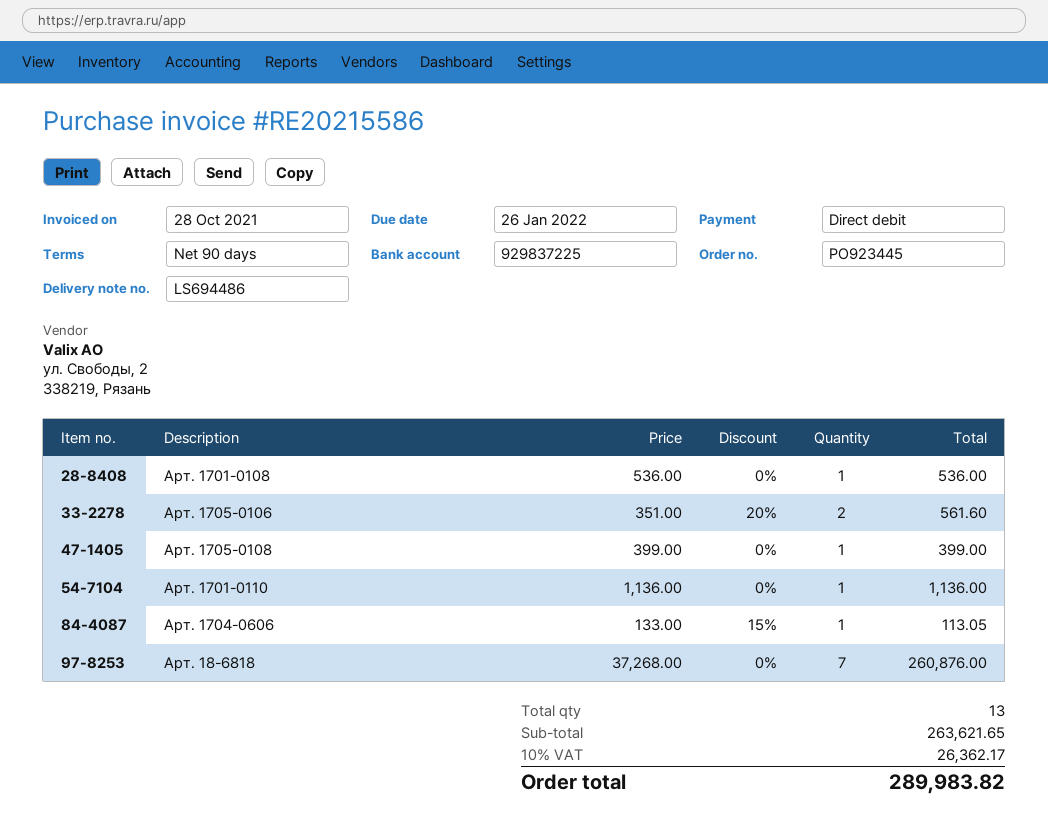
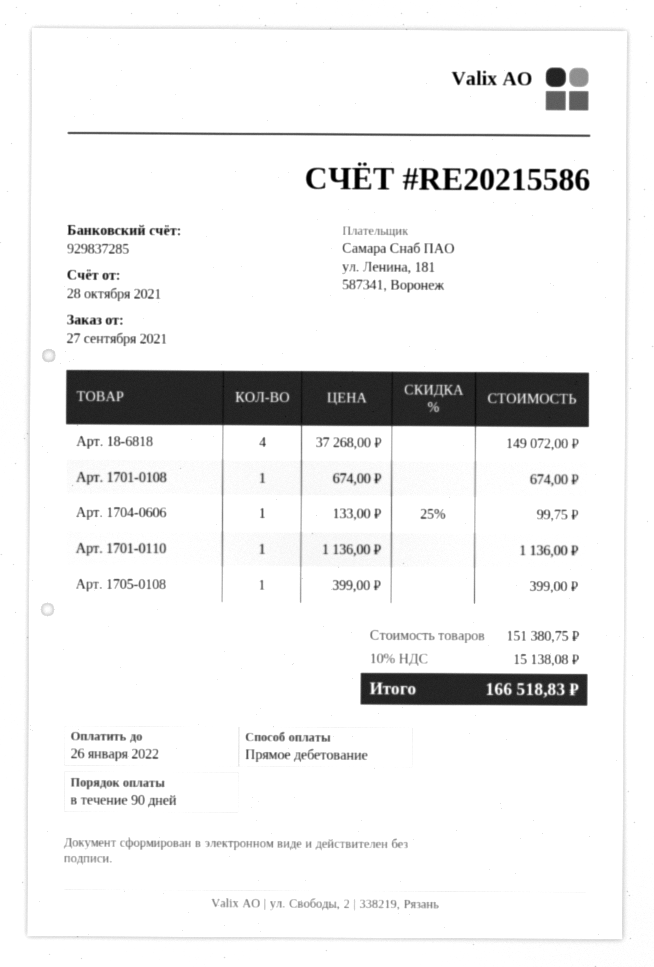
bank account: 929837225 -> 929837285
Арт. 1701-0108: 1 x 536.00 = 536.00 -> 1 x 674.00 = 674.00
Арт. 1705-0106: 2 x 351.00 - 20% = 561.60 -> none
Арт. 1704-0606: 1 x 133.00 - 15% = 113.05 -> 1 x 133.00 - 25% = 99.75
Арт. 18-6818: 7 x 37268.00 = 260876.00 -> 4 x 37268.00 = 149072.00
subtotal: 263621.65 -> 151380.75
tax: 10% = 26362.17 -> 10% = 15138.08
total: 289983.82 -> 166518.83

